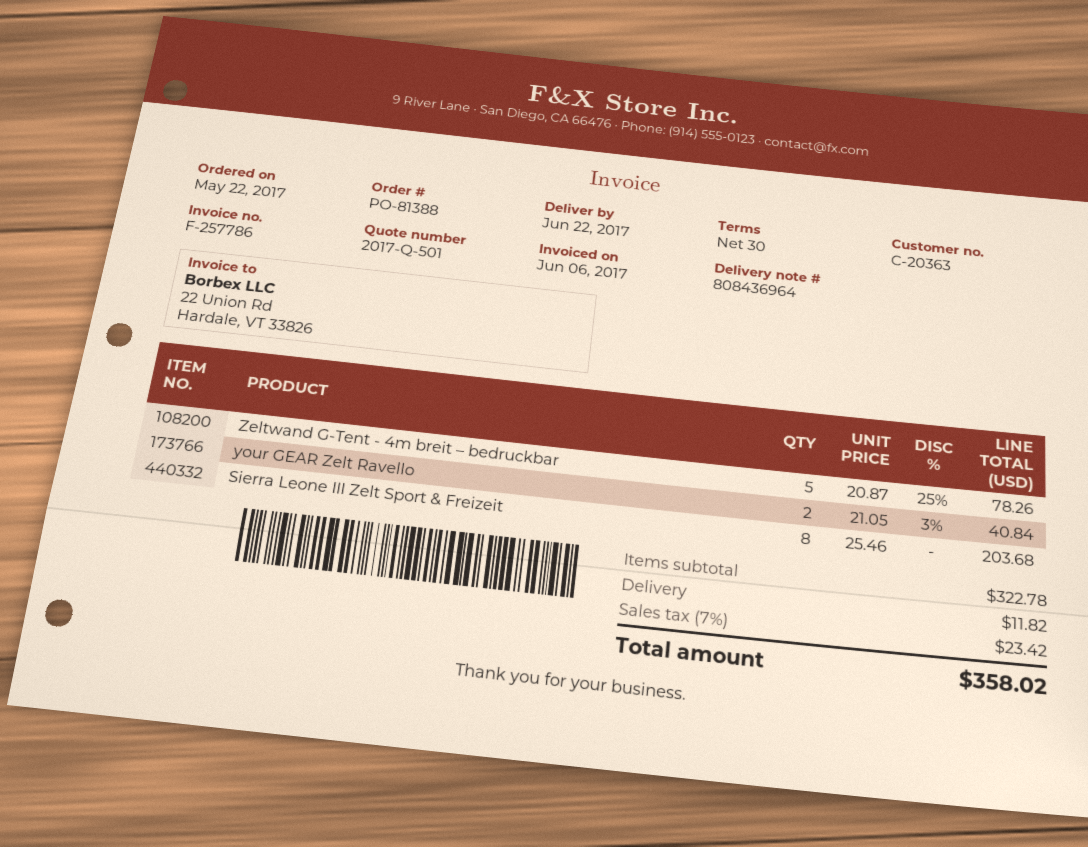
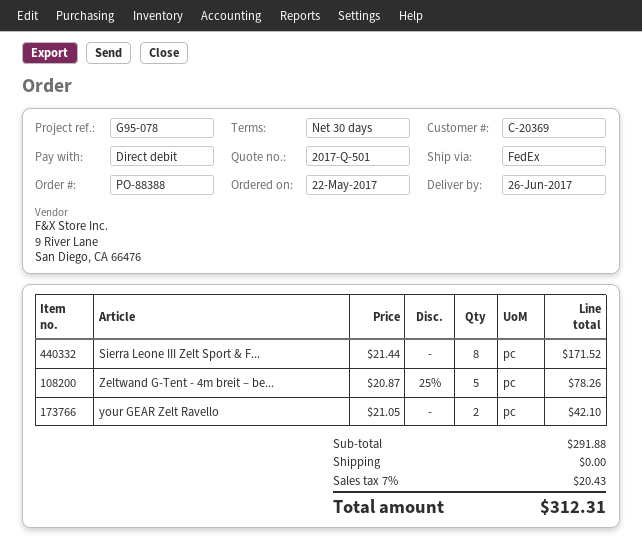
order number: PO-81388 -> PO-88388
delivery date: 2017-06-22 -> 2017-06-26
customer number: C-20363 -> C-20369
your GEAR Zelt Ravello: 2 x 21.05 - 3% = 40.84 -> 2 x 21.05 = 42.10
Sierra Leone III Zelt Sport & Freizeit: 8 x 25.46 = 203.68 -> 8 x 21.44 = 171.52
subtotal: 322.78 -> 291.88
shipping: 11.82 -> 0.00
tax: 7% = 23.42 -> 7% = 20.43
total: 358.02 -> 312.31

